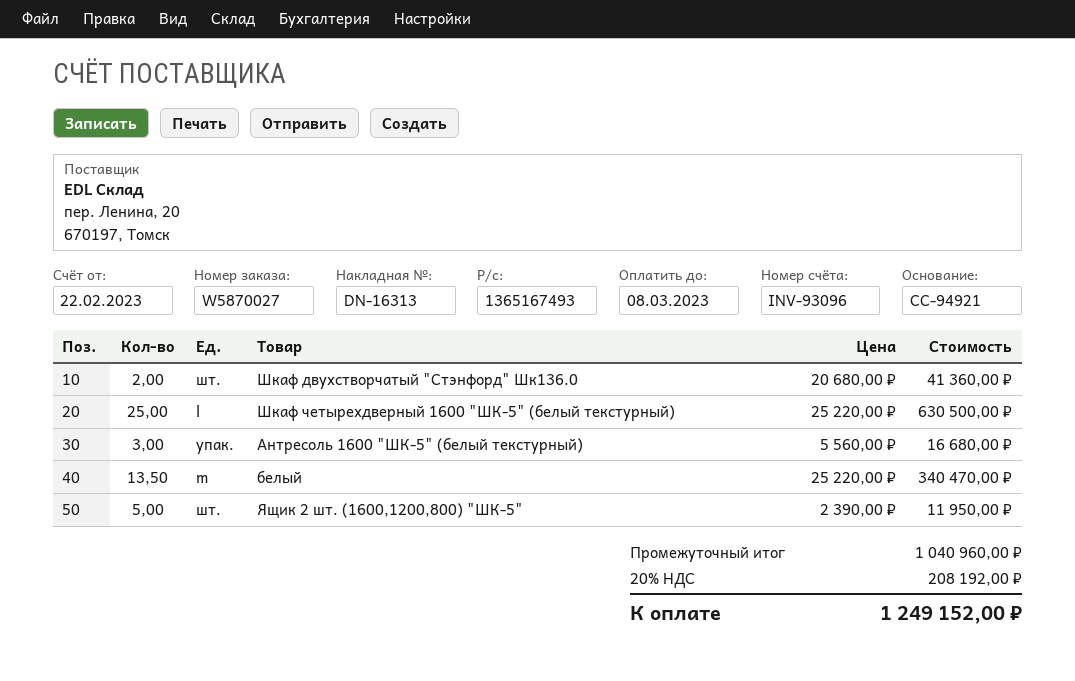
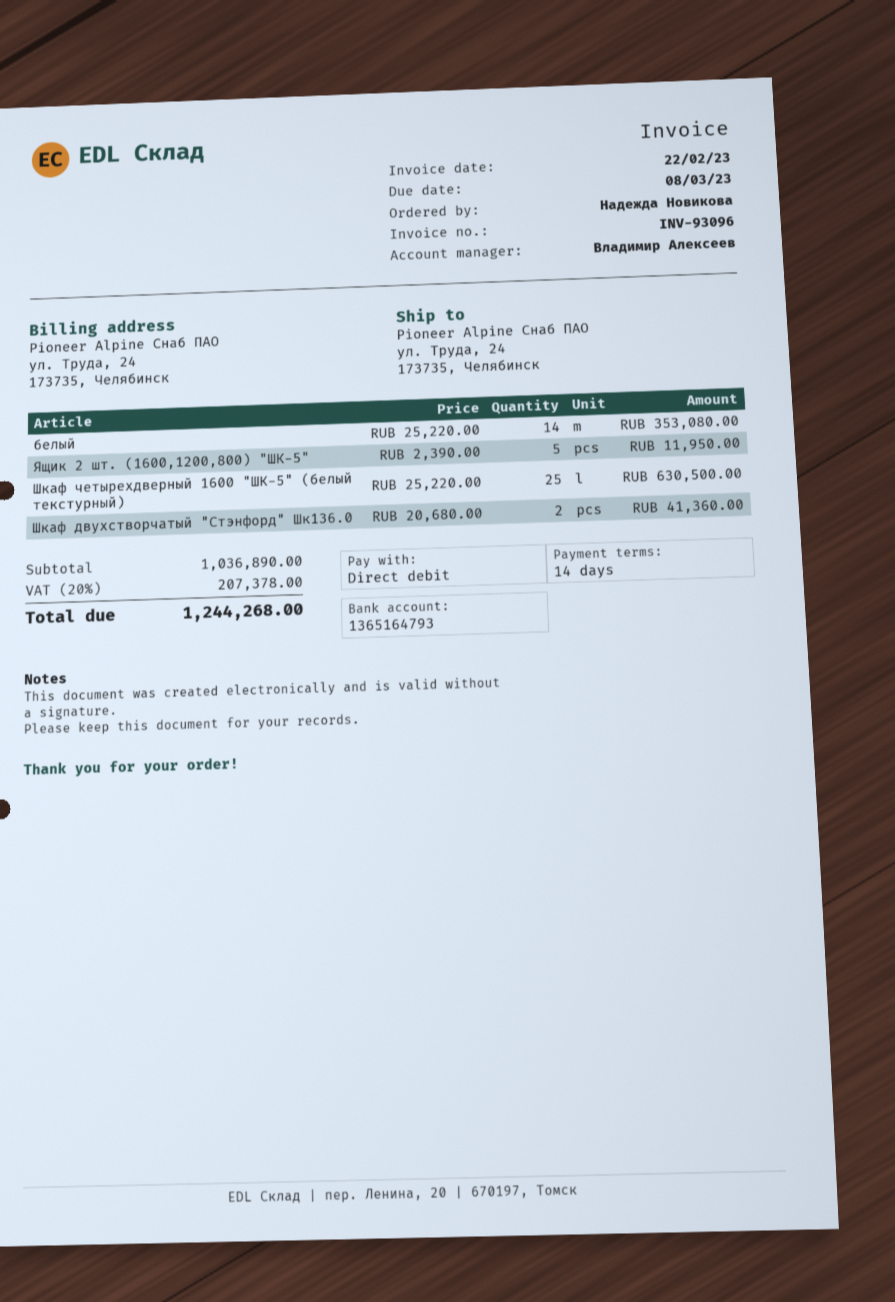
bank account: 1365167493 -> 1365164793
Антресоль 1600 "ШК-5" (белый текстурный): 3 x 5560.00 = 16680.00 -> none
белый: 13.5 x 25220.00 = 340470.00 -> 14 x 25220.00 = 353080.00
subtotal: 1040960.00 -> 1036890.00
tax: 20% = 208192.00 -> 20% = 207378.00
total: 1249152.00 -> 1244268.00

